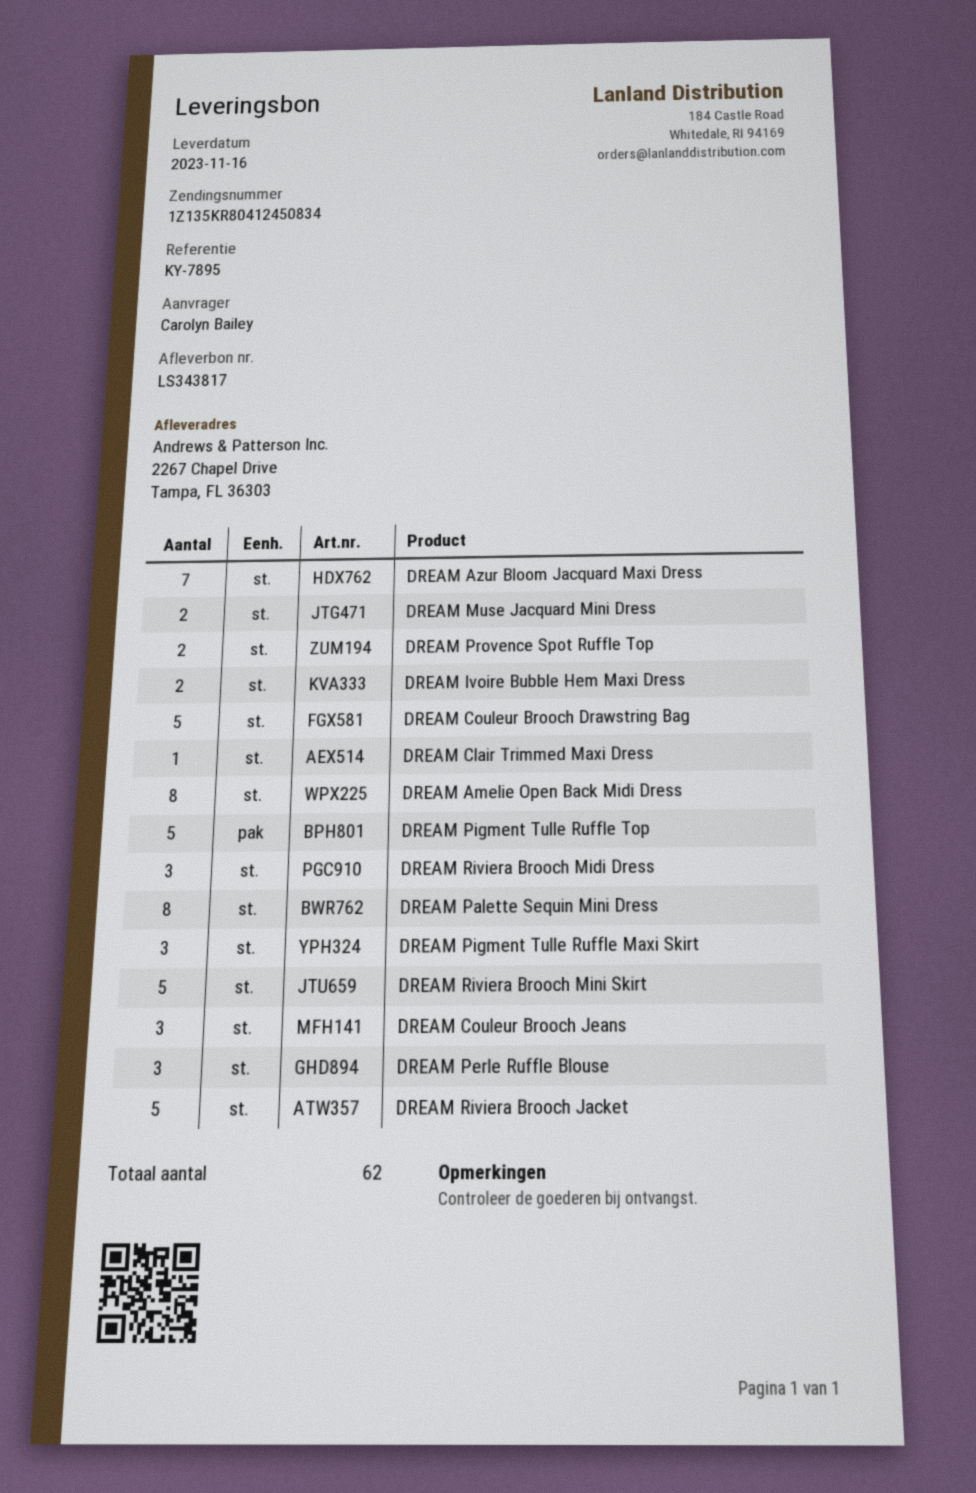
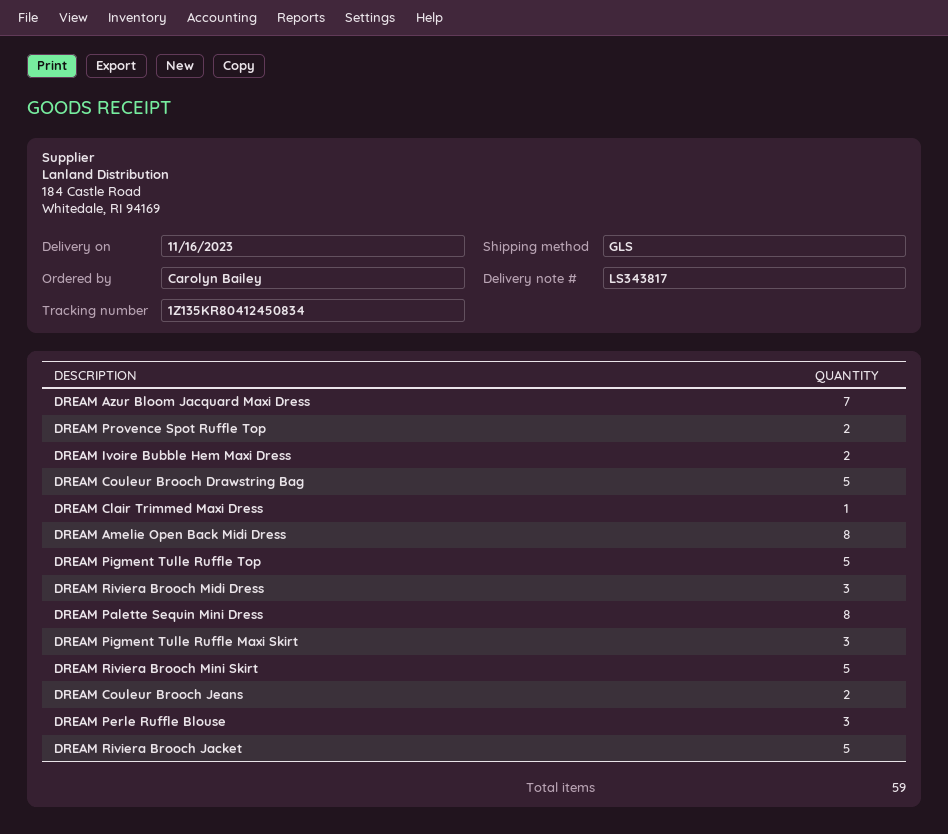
DREAM Muse Jacquard Mini Dress: 2 -> none
DREAM Couleur Brooch Jeans: 3 -> 2
total quantity: 62 -> 59

